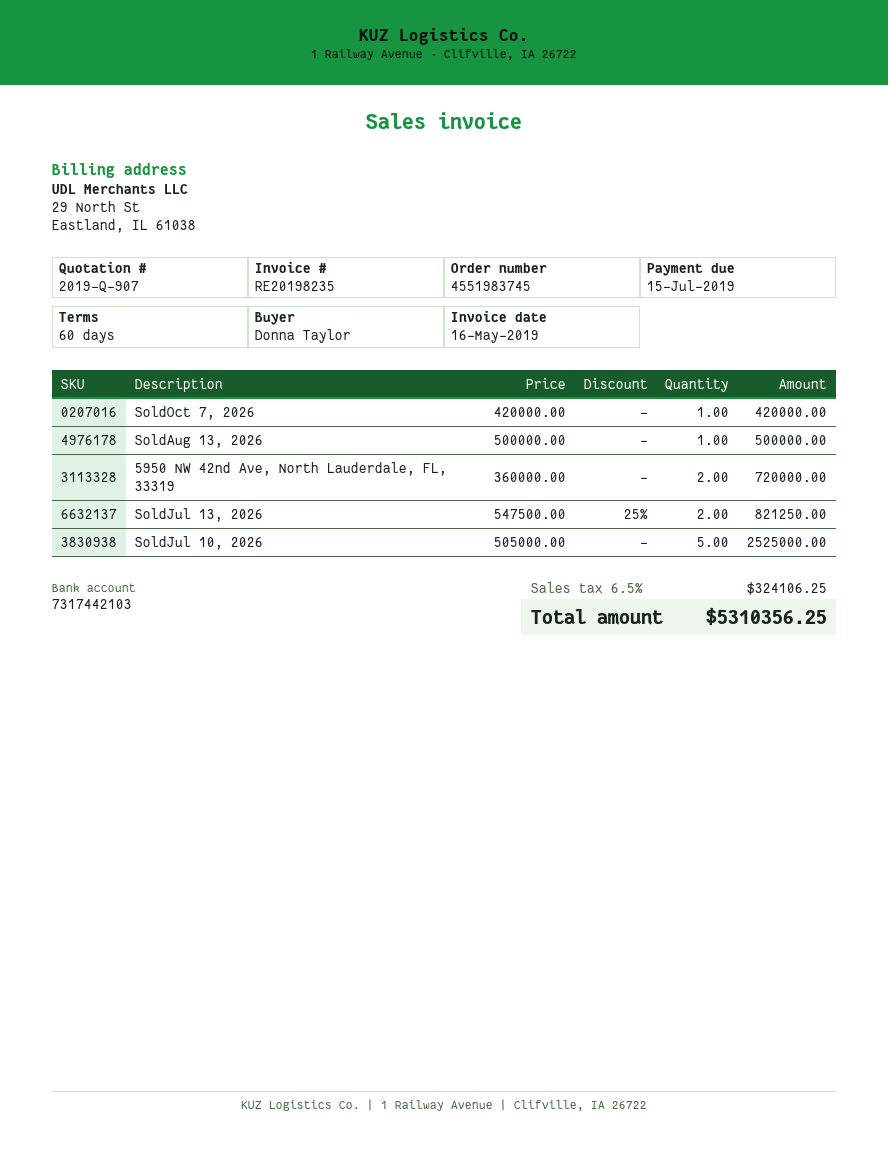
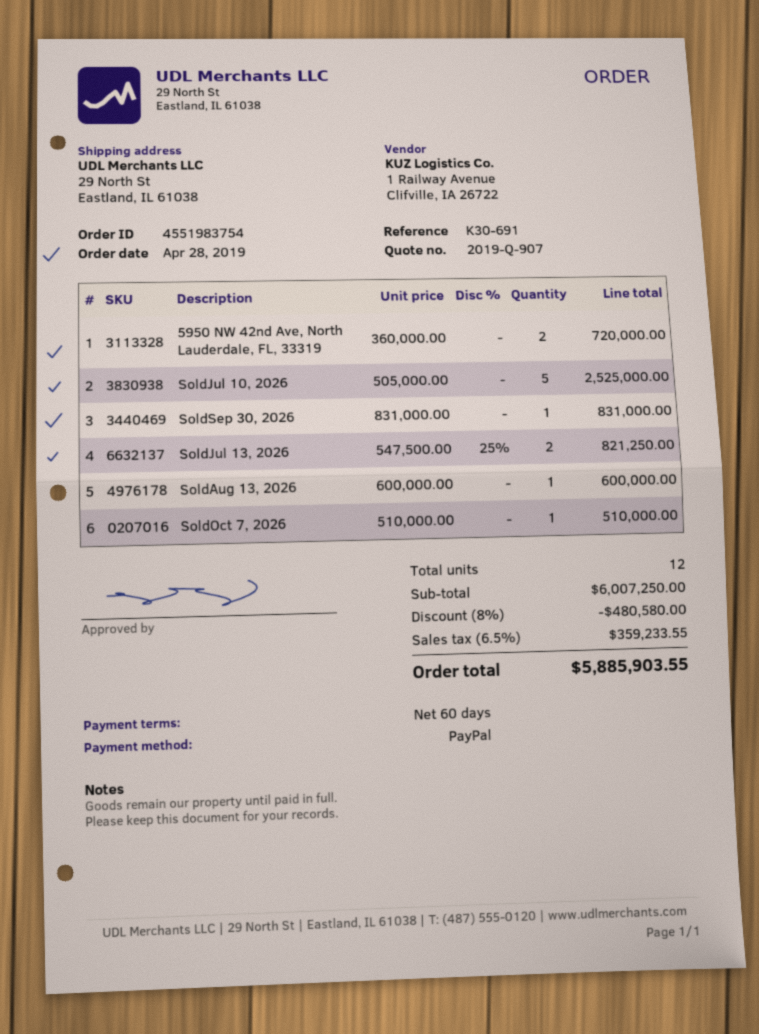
order number: 4551983745 -> 4551983754
SoldOct 7, 2026: 1 x 420000.00 = 420000.00 -> 1 x 510000.00 = 510000.00
SoldAug 13, 2026: 1 x 500000.00 = 500000.00 -> 1 x 600000.00 = 600000.00
SoldSep 30, 2026: none -> 1 x 831000.00 = 831000.00
discount: none -> 8% = 480580.00
tax: 6.5% = 324106.25 -> 6.5% = 359233.55
total: 5310356.25 -> 5885903.55

